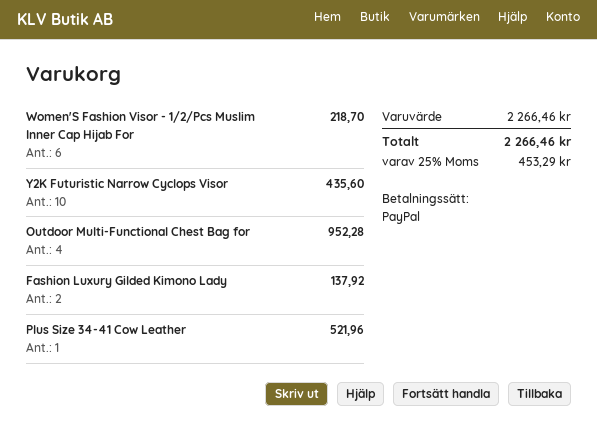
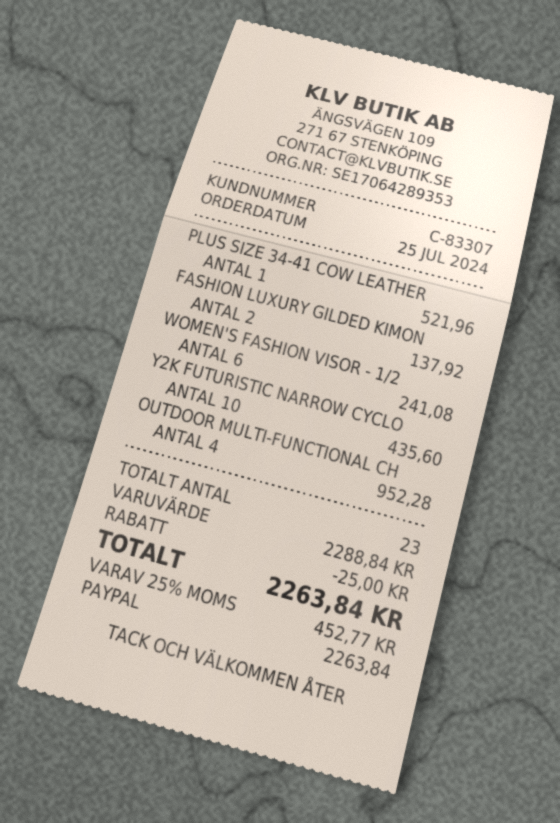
Women'S Fashion Visor - 1/2/Pcs Muslim Inner Cap Hijab For: 6 for 218.70 -> 6 for 241.08
subtotal: 2266.46 -> 2288.84
discount: none -> 25.00
tax: 25% = 453.29 -> 25% = 452.77
total: 2266.46 -> 2263.84

